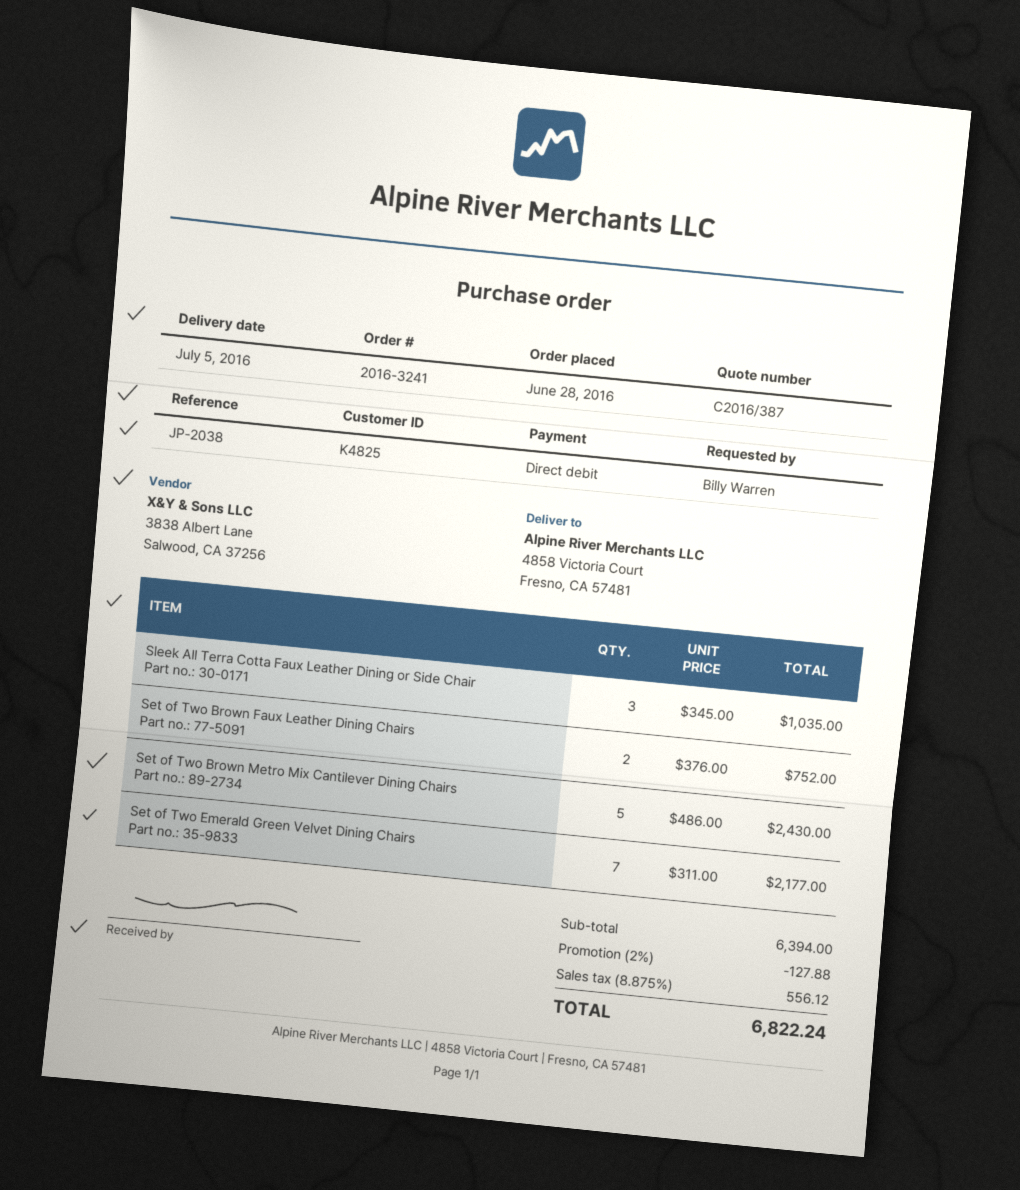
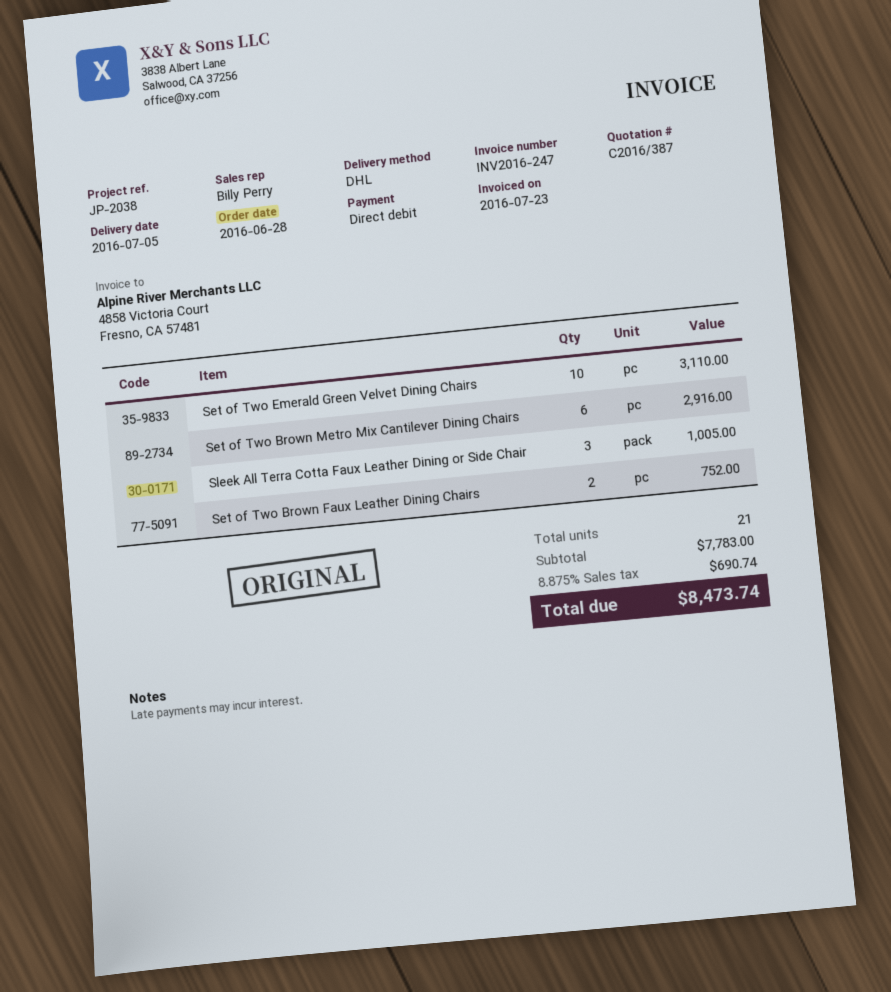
Sleek All Terra Cotta Faux Leather Dining or Side Chair: 3 for 1035.00 -> 3 for 1005.00
Set of Two Brown Metro Mix Cantilever Dining Chairs: 5 for 2430.00 -> 6 for 2916.00
Set of Two Emerald Green Velvet Dining Chairs: 7 for 2177.00 -> 10 for 3110.00
subtotal: 6394.00 -> 7783.00
discount: 2% = 127.88 -> none
tax: 8.875% = 556.12 -> 8.875% = 690.74
total: 6822.24 -> 8473.74

